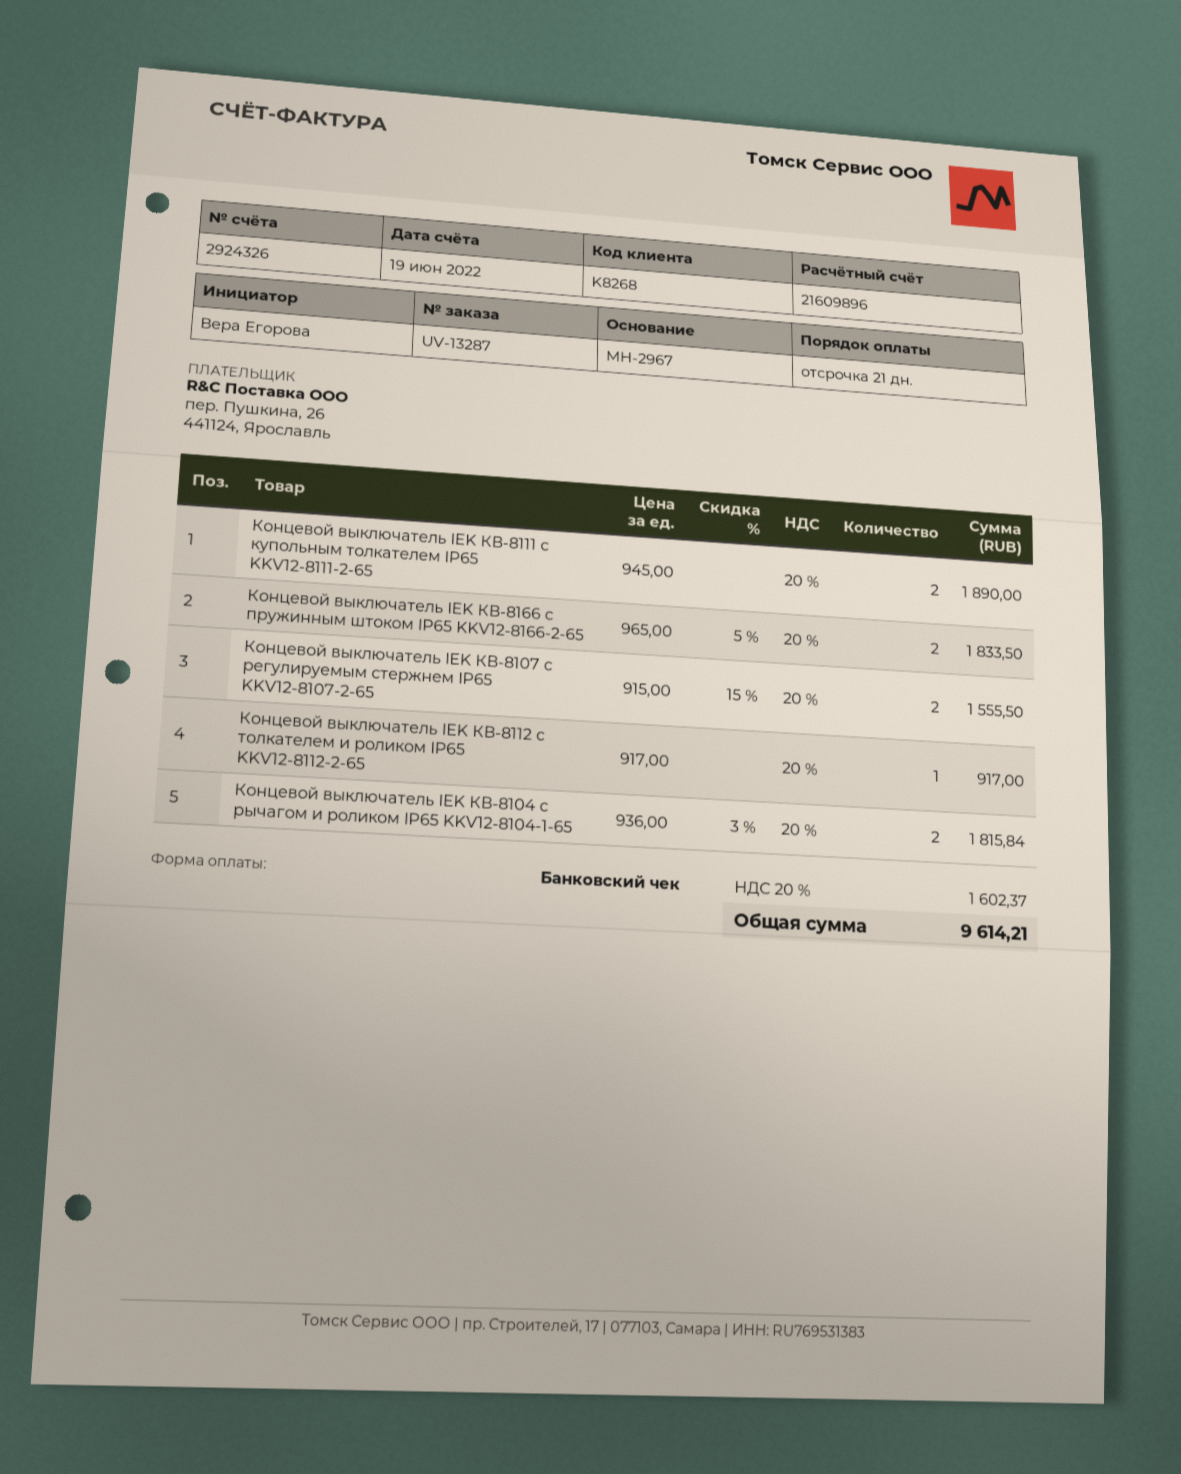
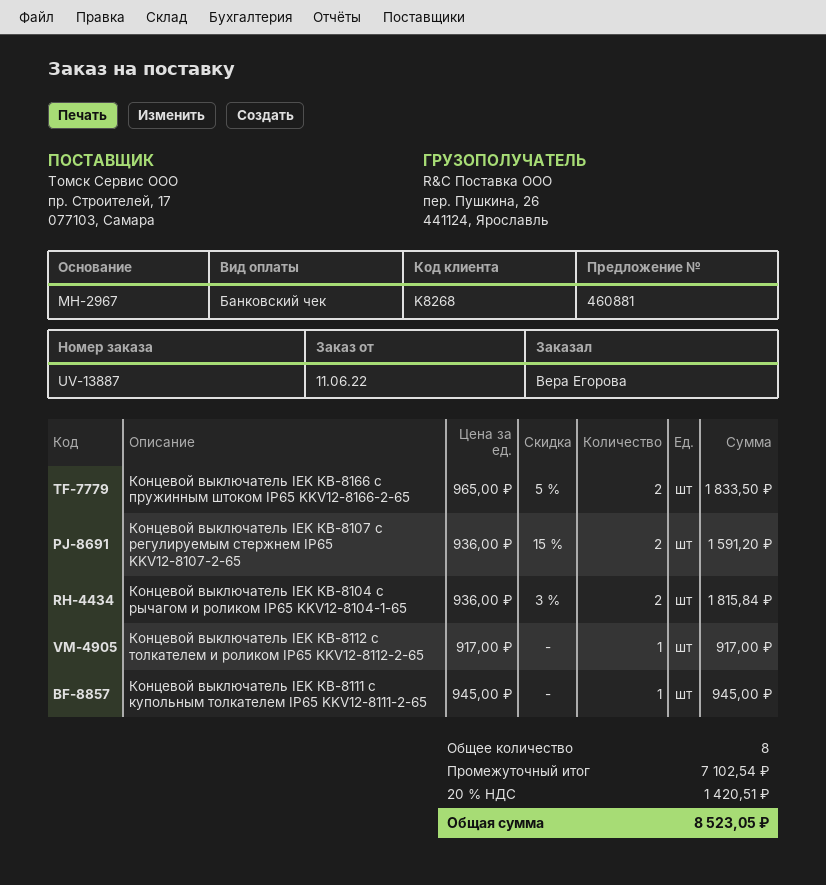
order number: UV-13287 -> UV-13887
Концевой выключатель IEK КВ-8111 с купольным толкателем IP65 KKV12-8111-2-65: 2 x 945.00 = 1890.00 -> 1 x 945.00 = 945.00
Концевой выключатель IEK КВ-8107 с регулируемым стержнем IP65 KKV12-8107-2-65: 2 x 915.00 - 15% = 1555.50 -> 2 x 936.00 - 15% = 1591.20
tax: 20% = 1602.37 -> 20% = 1420.51
total: 9614.21 -> 8523.05

